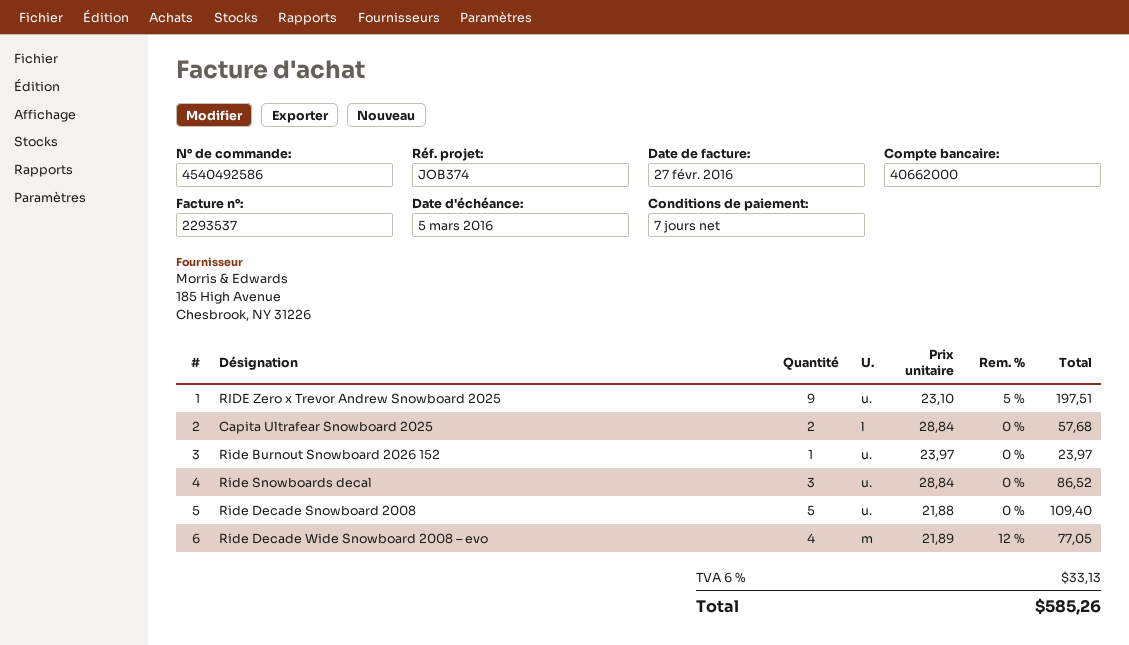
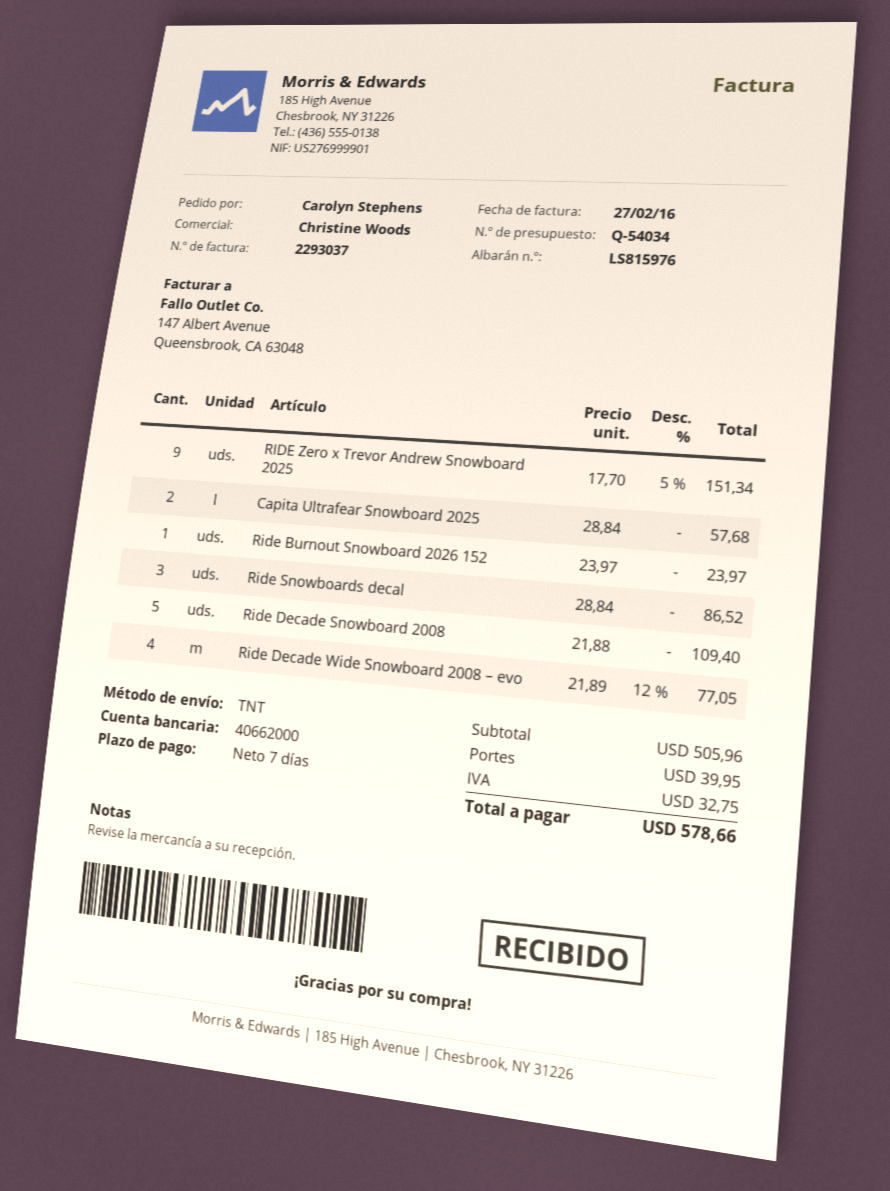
invoice number: 2293537 -> 2293037
RIDE Zero x Trevor Andrew Snowboard 2025: 9 x 23.10 - 5% = 197.51 -> 9 x 17.70 - 5% = 151.34
shipping: none -> 39.95
tax: 33.13 -> 32.75
total: 585.26 -> 578.66

